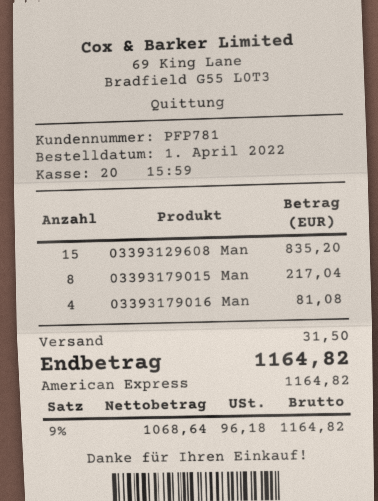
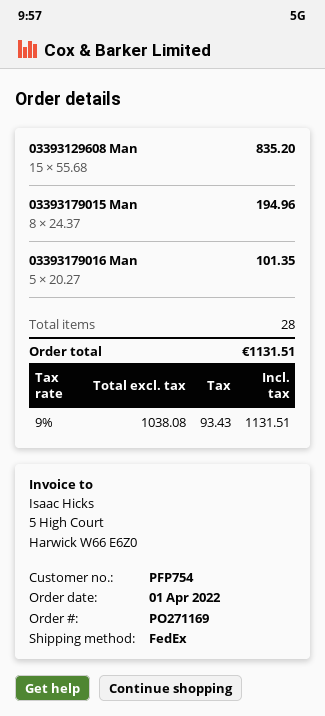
customer number: PFP781 -> PFP754
03393179015 Man: 8 for 217.04 -> 8 for 194.96
03393179016 Man: 4 for 81.08 -> 5 for 101.35
shipping: 31.50 -> none
net: 1068.64 -> 1038.08
tax: 9% = 96.18 -> 9% = 93.43
total: 1164.82 -> 1131.51

